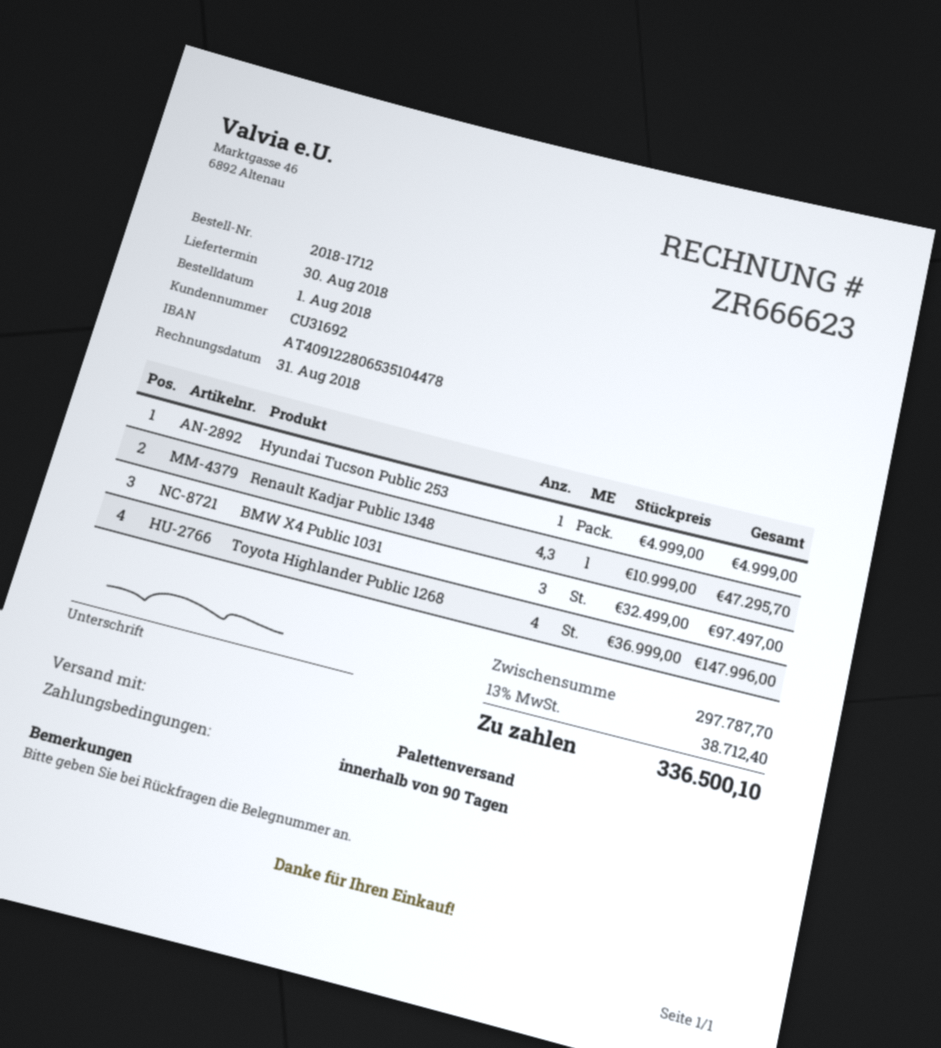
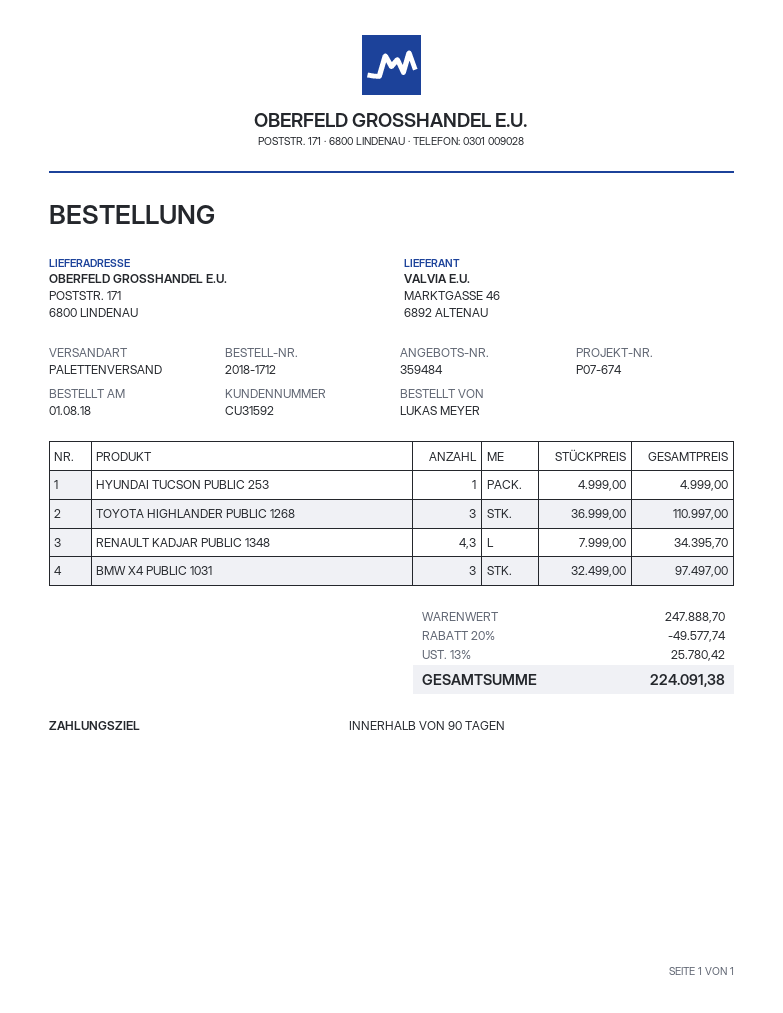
customer number: CU31692 -> CU31592
Renault Kadjar Public 1348: 4.3 x 10999.00 = 47295.70 -> 4.3 x 7999.00 = 34395.70
Toyota Highlander Public 1268: 4 x 36999.00 = 147996.00 -> 3 x 36999.00 = 110997.00
subtotal: 297787.70 -> 247888.70
discount: none -> 20% = 49577.74
tax: 13% = 38712.40 -> 13% = 25780.42
total: 336500.10 -> 224091.38

